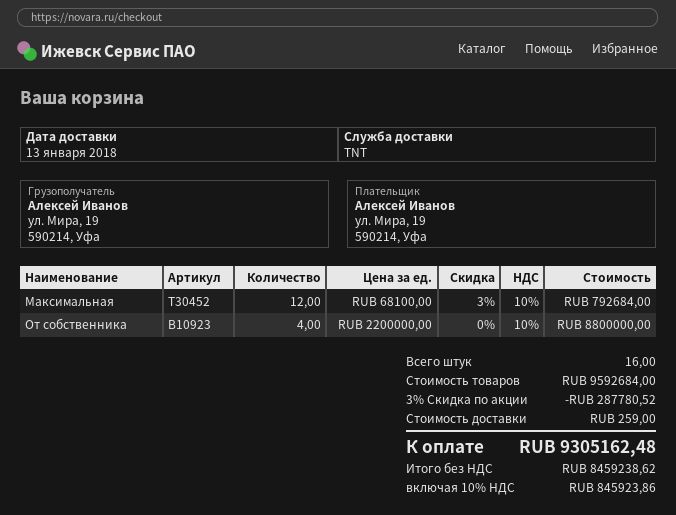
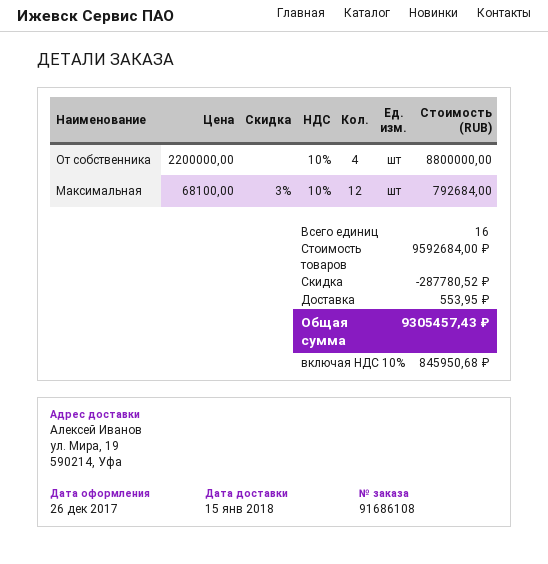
delivery date: 2018-01-13 -> 2018-01-15
shipping: 259.00 -> 553.95
tax: 10% = 845923.86 -> 10% = 845950.68
total: 9305162.48 -> 9305457.43

